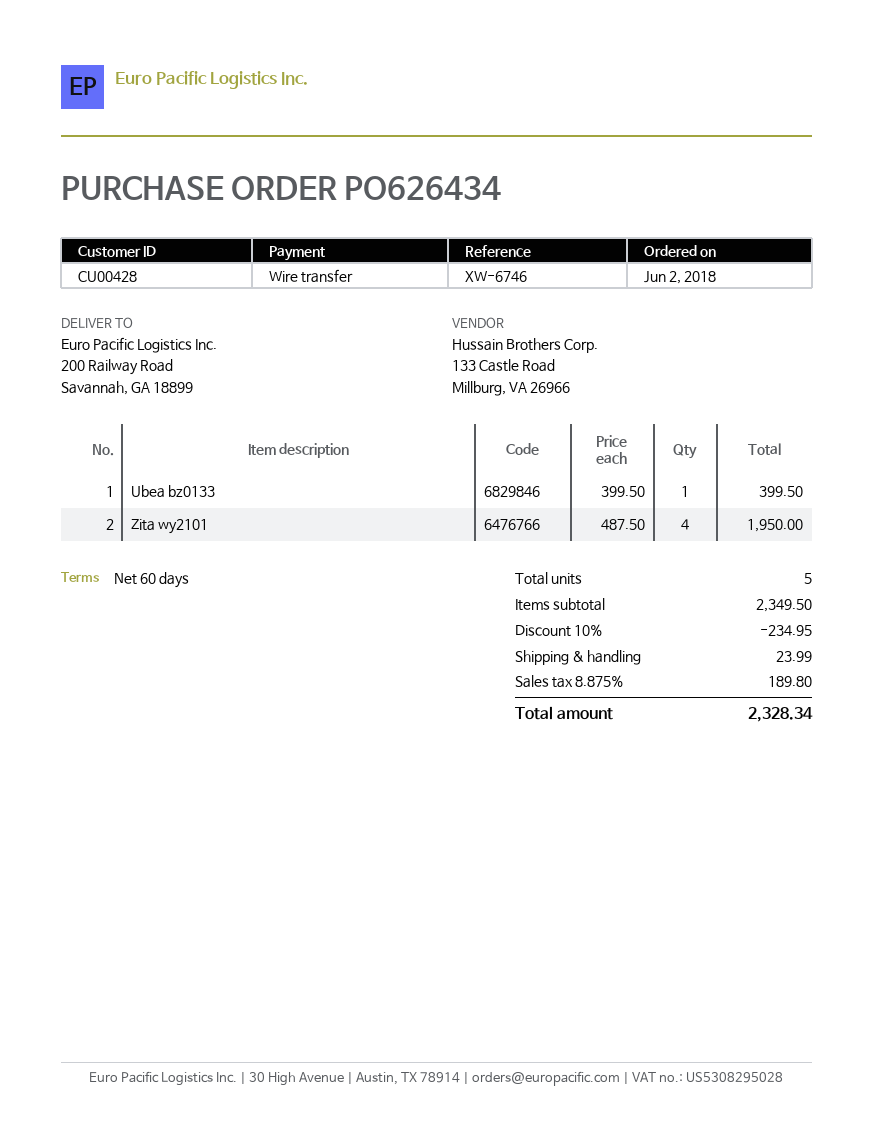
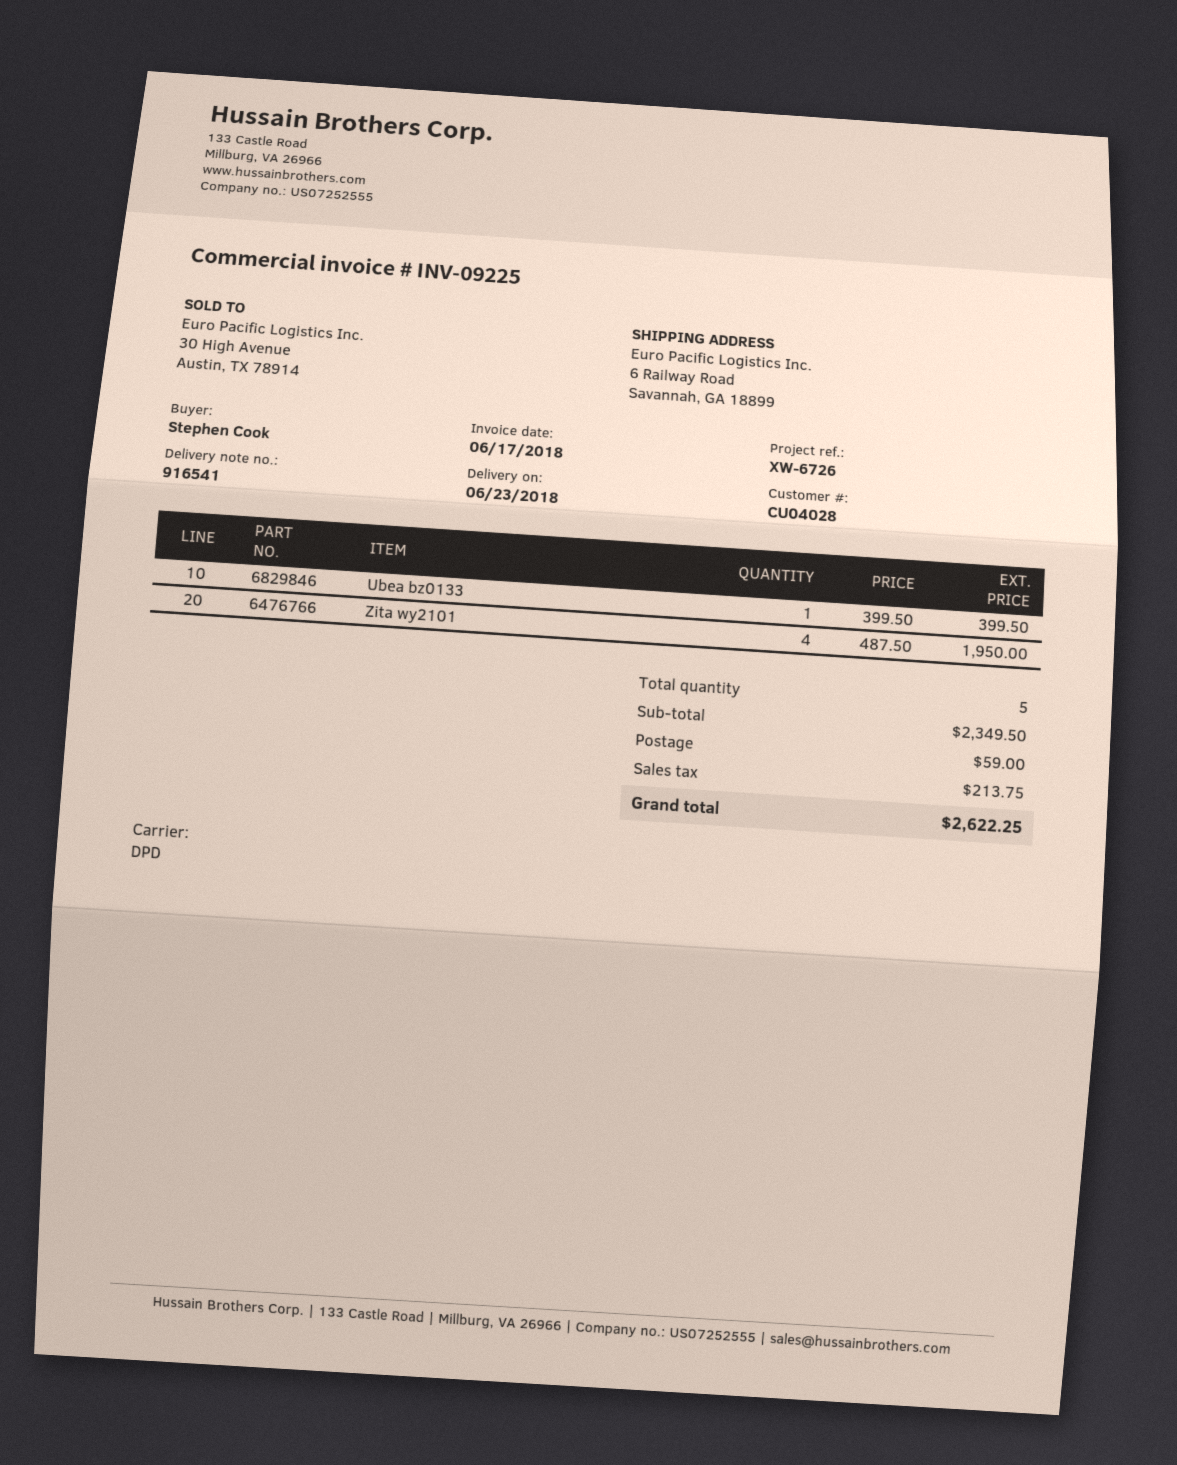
customer number: CU00428 -> CU04028
reference: XW-6746 -> XW-6726
ship to: 200 Railway Road, Savannah, GA 18899 -> 6 Railway Road, Savannah, GA 18899
discount: 10% = 234.95 -> none
shipping: 23.99 -> 59.00
tax: 189.80 -> 213.75
total: 2328.34 -> 2622.25

